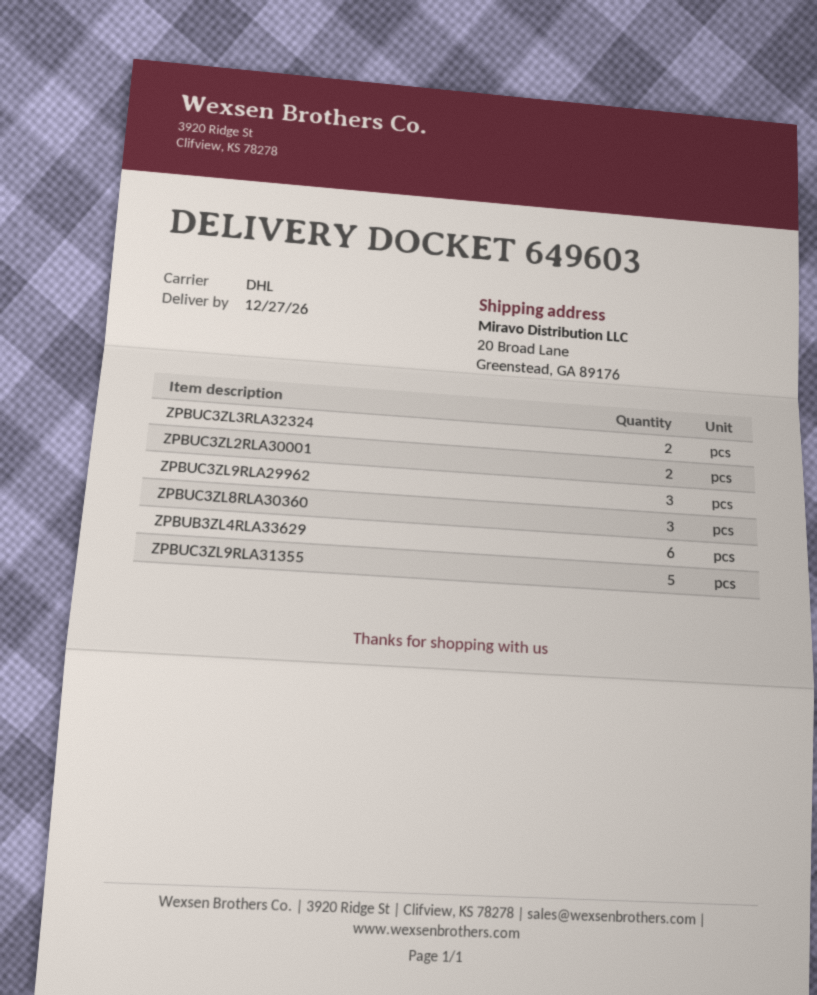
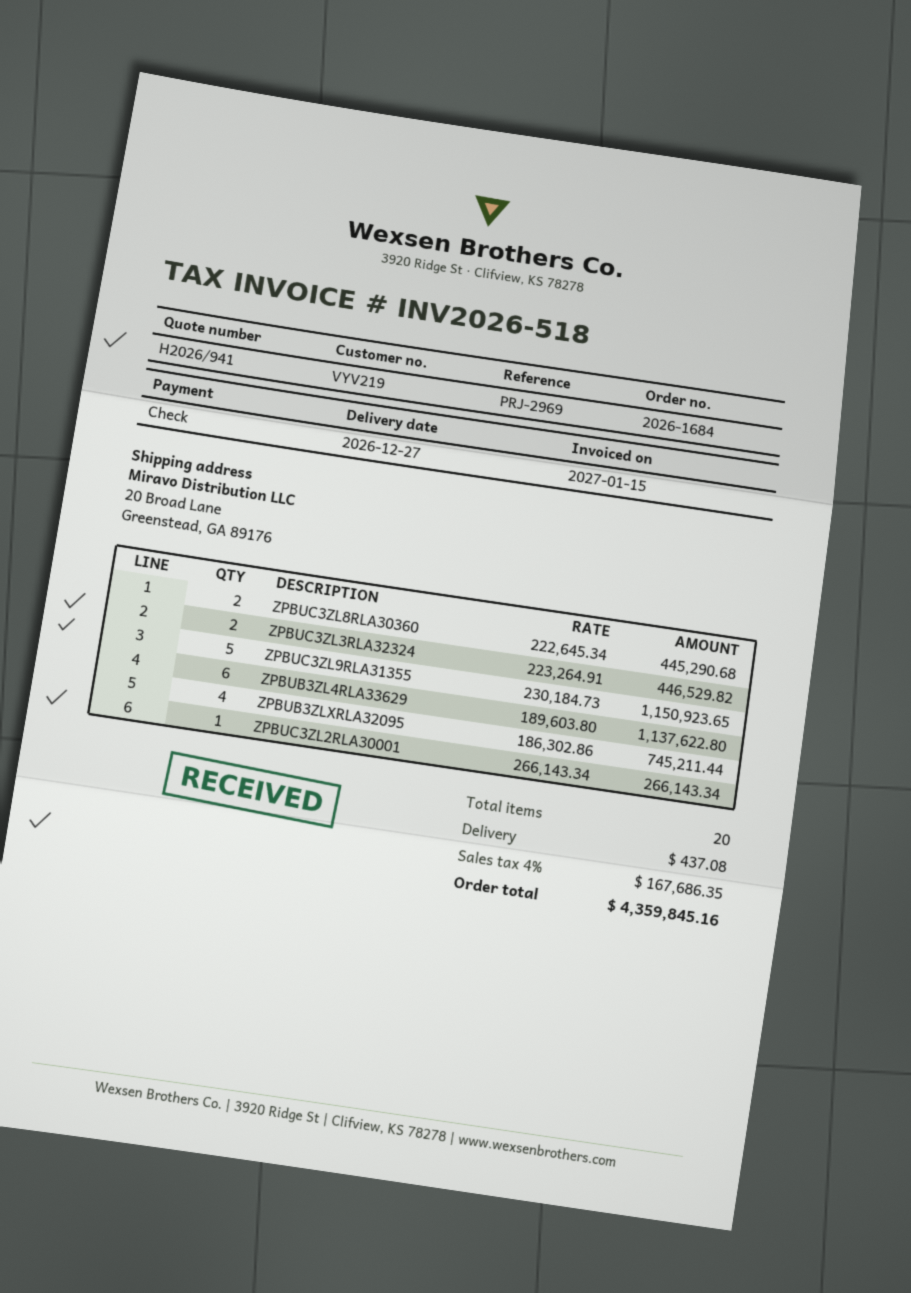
ZPBUC3ZL2RLA30001: 2 -> 1
ZPBUC3ZL9RLA29962: 3 -> none
ZPBUC3ZL8RLA30360: 3 -> 2
ZPBUB3ZLXRLA32095: none -> 4

